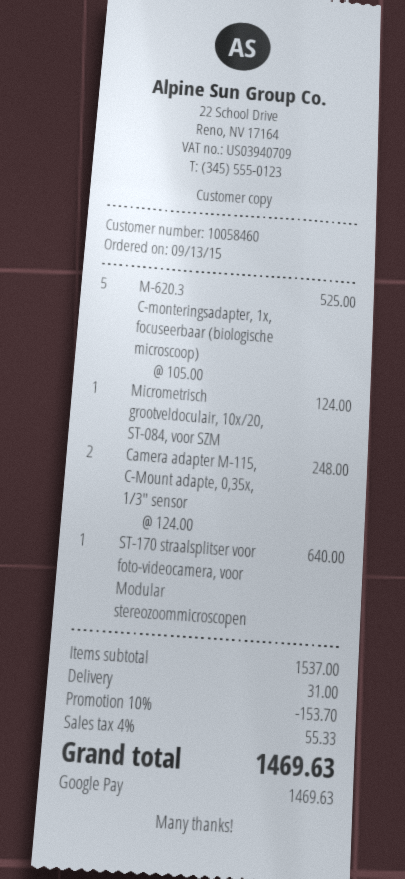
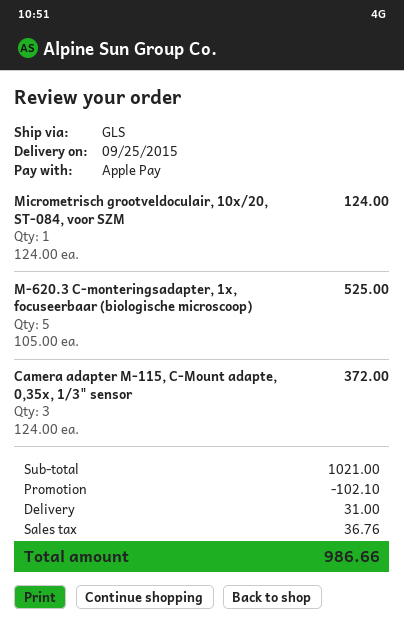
payment method: Google Pay -> Apple Pay
Camera adapter M-115, C-Mount adapte, 0,35x, 1/3" sensor: 2 x 124.00 = 248.00 -> 3 x 124.00 = 372.00
ST-170 straalsplitser voor foto-videocamera, voor Modular stereozoommicroscopen: 1 x 640.00 = 640.00 -> none
subtotal: 1537.00 -> 1021.00
discount: 153.70 -> 102.10
tax: 55.33 -> 36.76
total: 1469.63 -> 986.66

